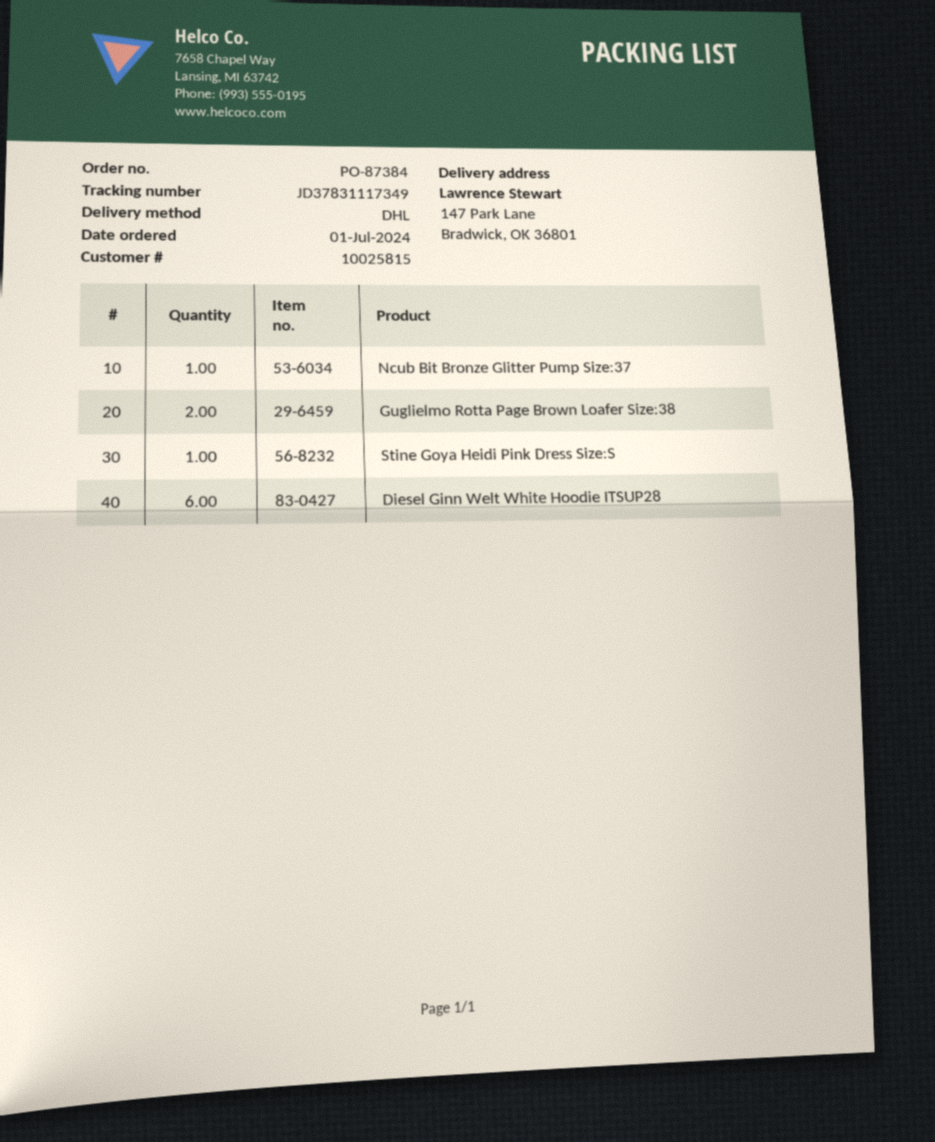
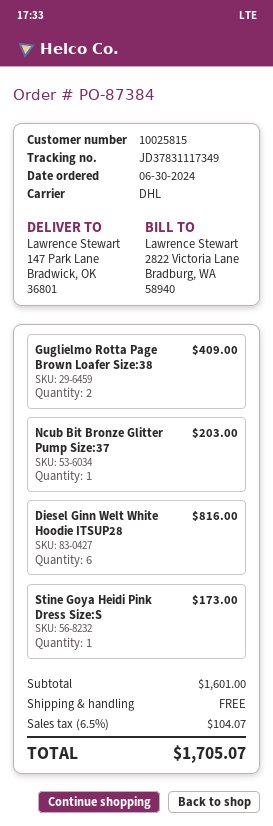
order date: 2024-07-01 -> 2024-06-30

